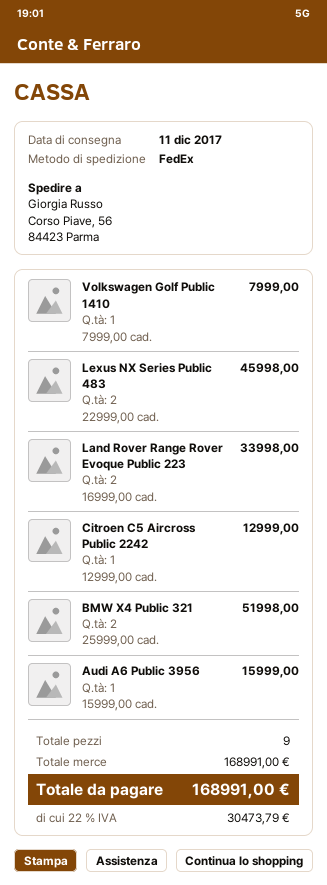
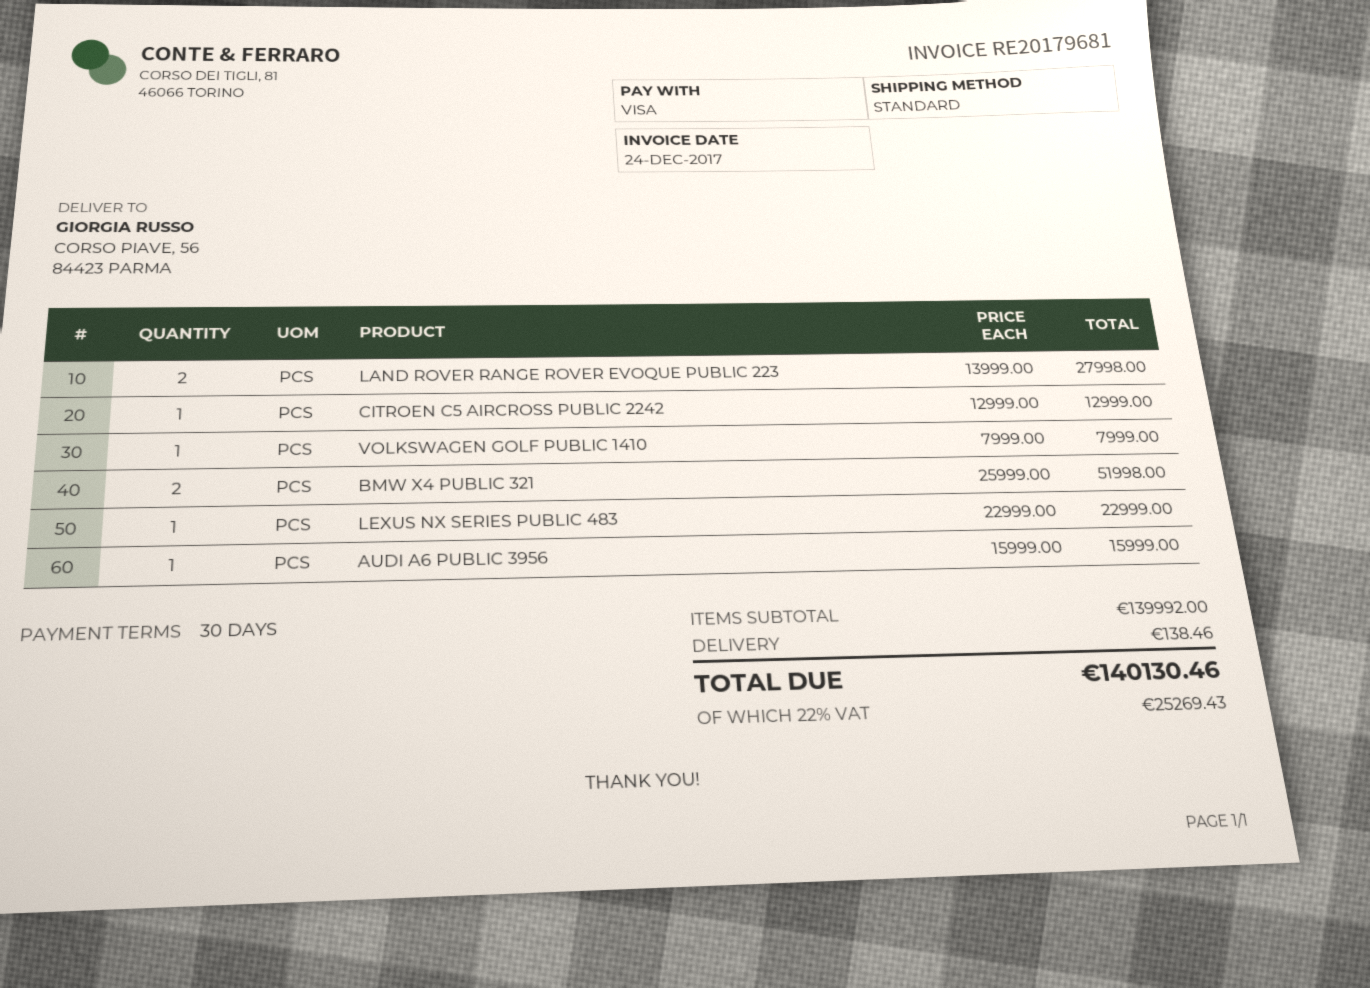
shipping method: FedEx -> standard
Lexus NX Series Public 483: 2 x 22999.00 = 45998.00 -> 1 x 22999.00 = 22999.00
Land Rover Range Rover Evoque Public 223: 2 x 16999.00 = 33998.00 -> 2 x 13999.00 = 27998.00
subtotal: 168991.00 -> 139992.00
shipping: none -> 138.46
tax: 22% = 30473.79 -> 22% = 25269.43
total: 168991.00 -> 140130.46

